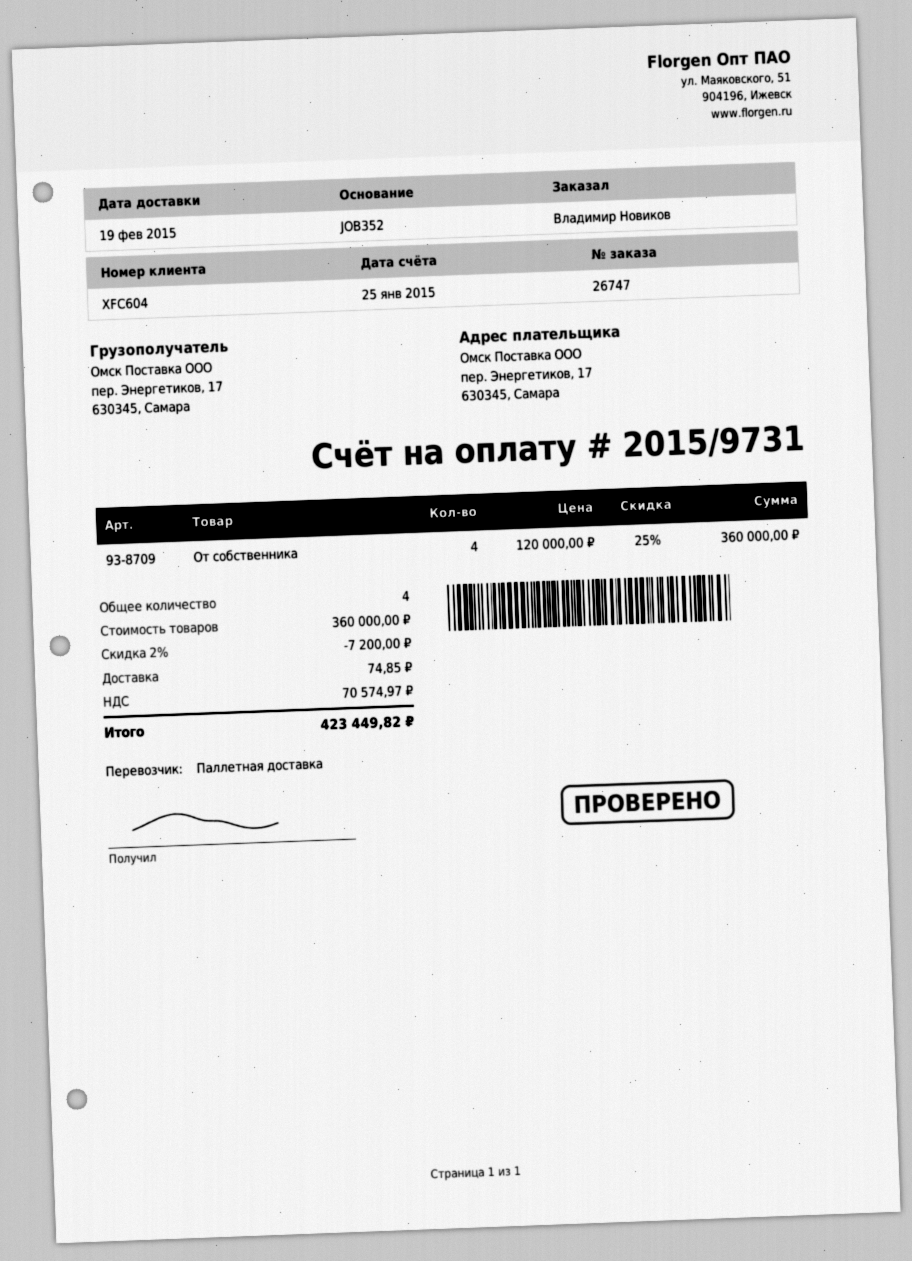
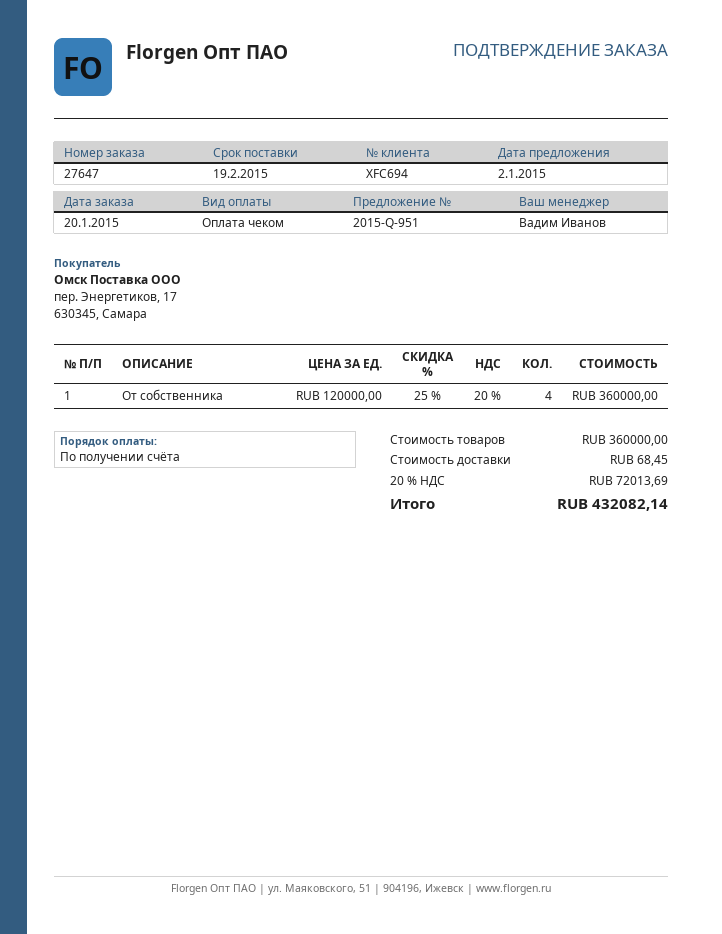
order number: 26747 -> 27647
customer number: XFC604 -> XFC694
discount: 2% = 7200.00 -> none
shipping: 74.85 -> 68.45
tax: 70574.97 -> 72013.69
total: 423449.82 -> 432082.14

